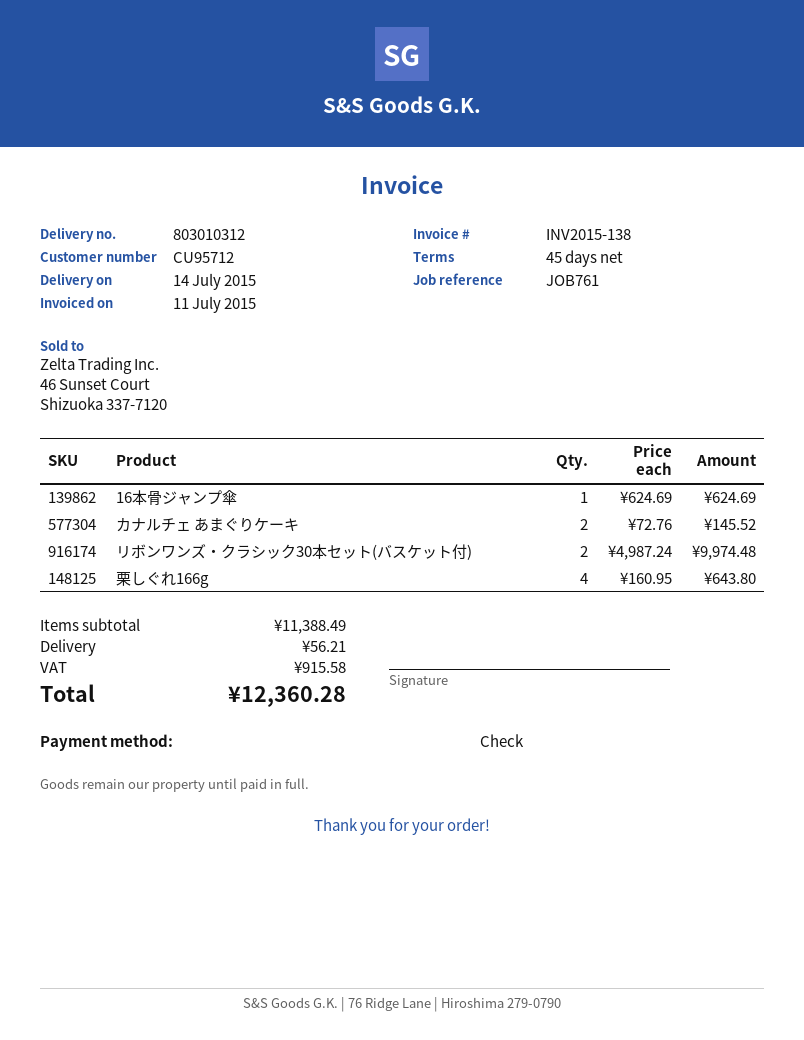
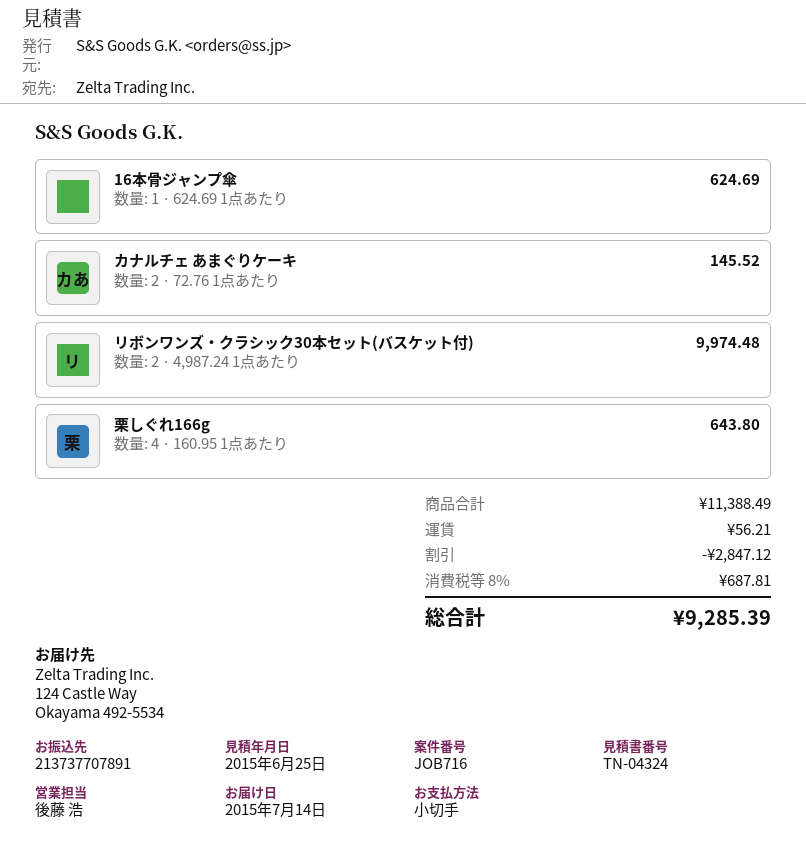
reference: JOB761 -> JOB716
discount: none -> 2847.12
tax: 915.58 -> 687.81
total: 12360.28 -> 9285.39

